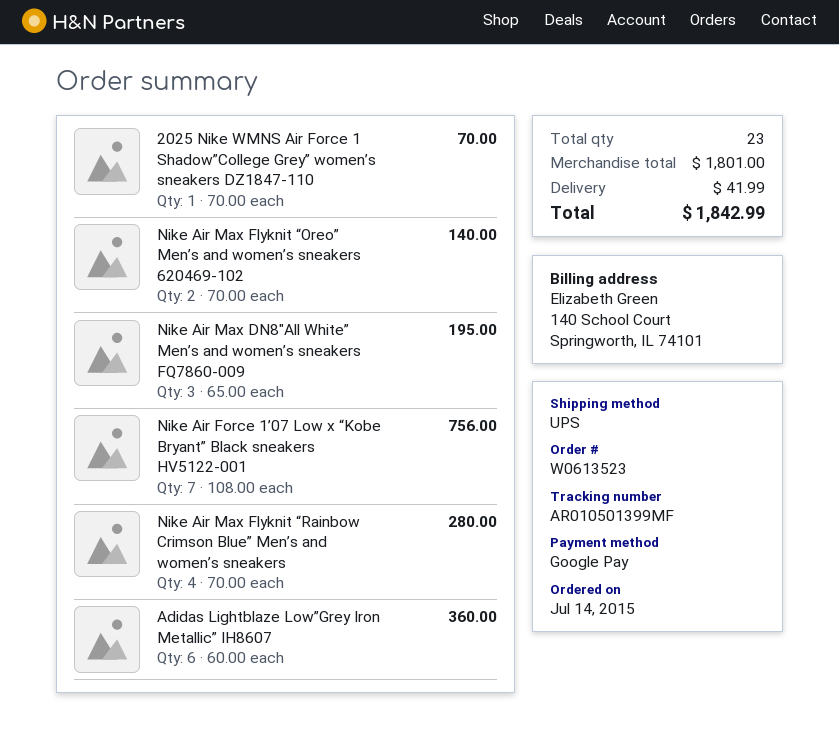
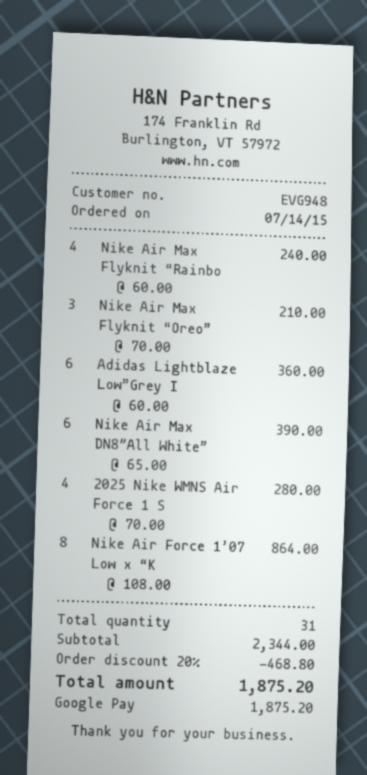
2025 Nike WMNS Air Force 1 Shadow”College Grey” women’s sneakers DZ1847-110: 1 x 70.00 = 70.00 -> 4 x 70.00 = 280.00
Nike Air Max Flyknit “Oreo” Men’s and women’s sneakers 620469-102: 2 x 70.00 = 140.00 -> 3 x 70.00 = 210.00
Nike Air Max DN8″All White” Men’s and women’s sneakers FQ7860-009: 3 x 65.00 = 195.00 -> 6 x 65.00 = 390.00
Nike Air Force 1’07 Low x “Kobe Bryant” Black sneakers HV5122-001: 7 x 108.00 = 756.00 -> 8 x 108.00 = 864.00
Nike Air Max Flyknit “Rainbow Crimson Blue” Men’s and women’s sneakers: 4 x 70.00 = 280.00 -> 4 x 60.00 = 240.00
total quantity: 23 -> 31
subtotal: 1801.00 -> 2344.00
discount: none -> 20% = 468.80
shipping: 41.99 -> none
total: 1842.99 -> 1875.20

